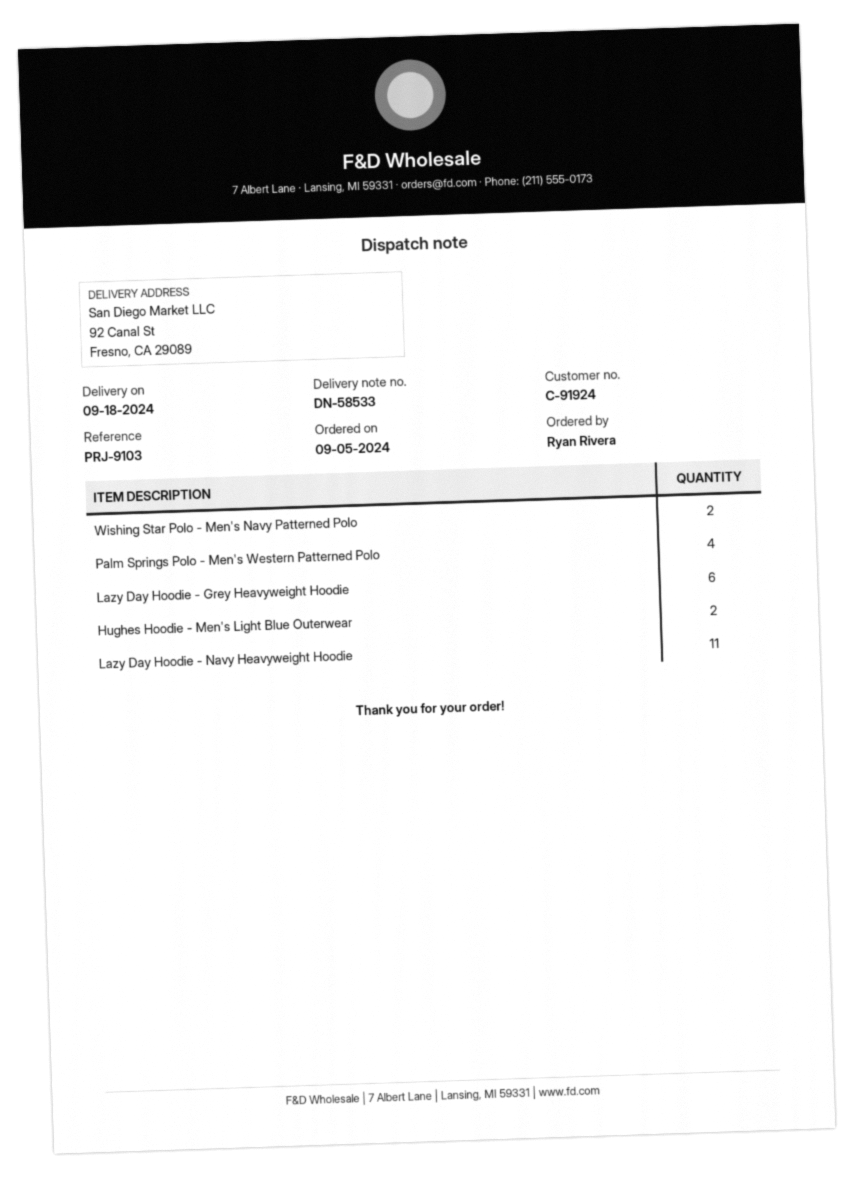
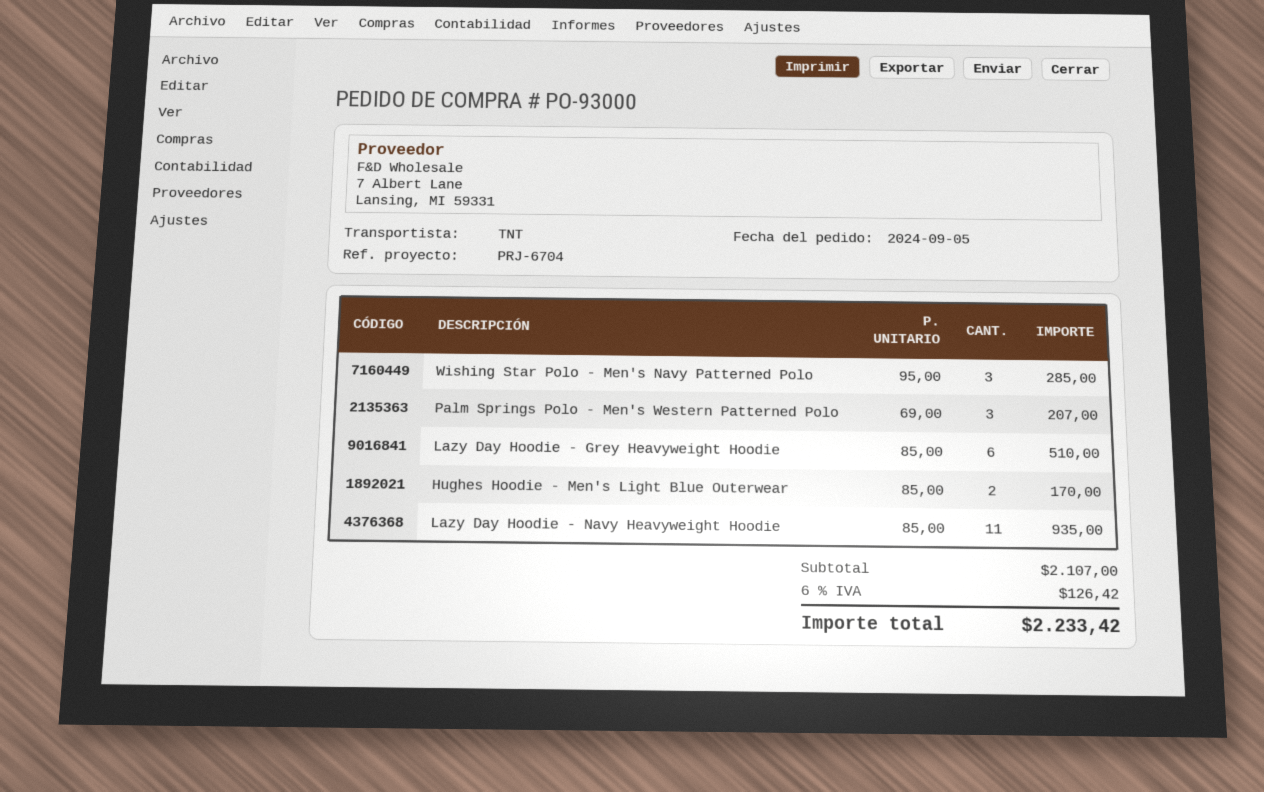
reference: PRJ-9103 -> PRJ-6704
Wishing Star Polo - Men's Navy Patterned Polo: 2 -> 3
Palm Springs Polo - Men's Western Patterned Polo: 4 -> 3

